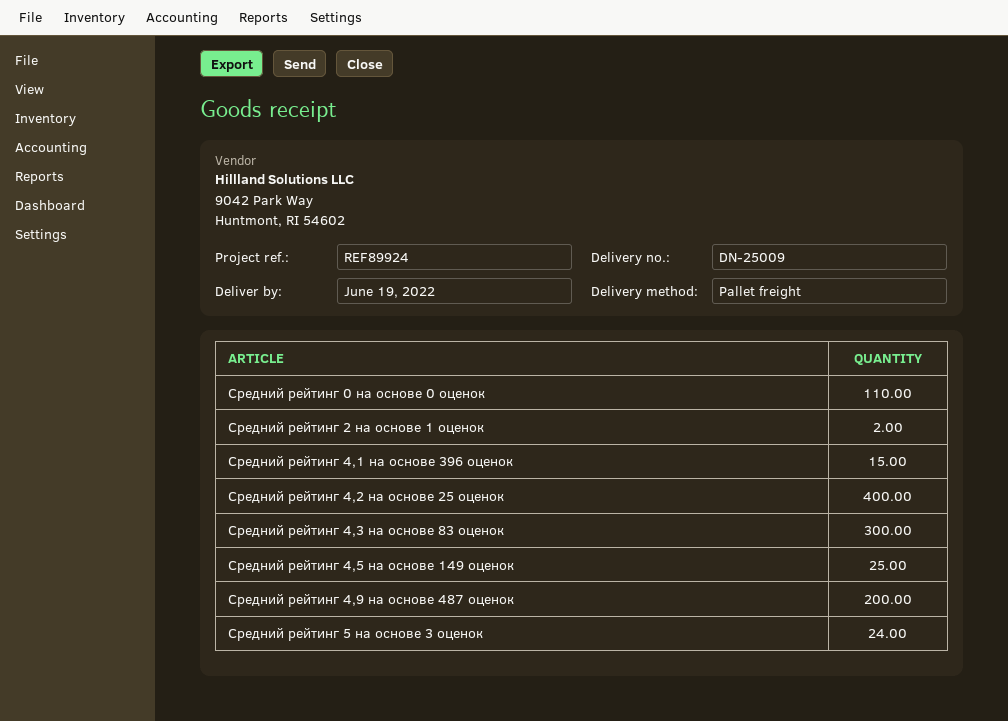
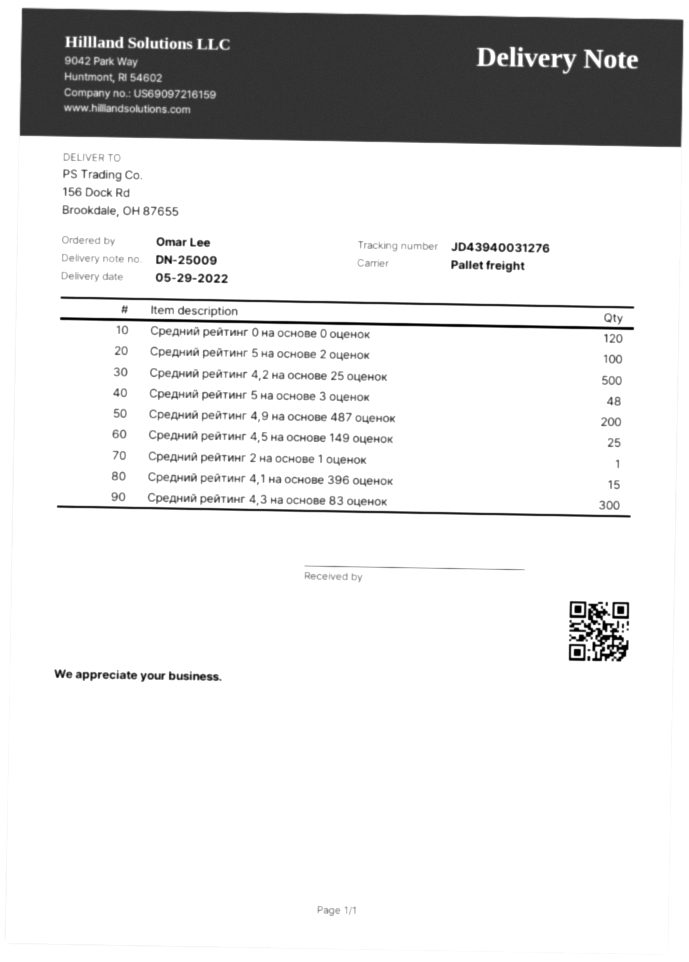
delivery date: 2022-06-19 -> 2022-05-29
Средний рейтинг 0 на основе 0 оценок: 110 -> 120
Средний рейтинг 2 на основе 1 оценок: 2 -> 1
Средний рейтинг 4,2 на основе 25 оценок: 400 -> 500
Средний рейтинг 5 на основе 3 оценок: 24 -> 48
Средний рейтинг 5 на основе 2 оценок: none -> 100

